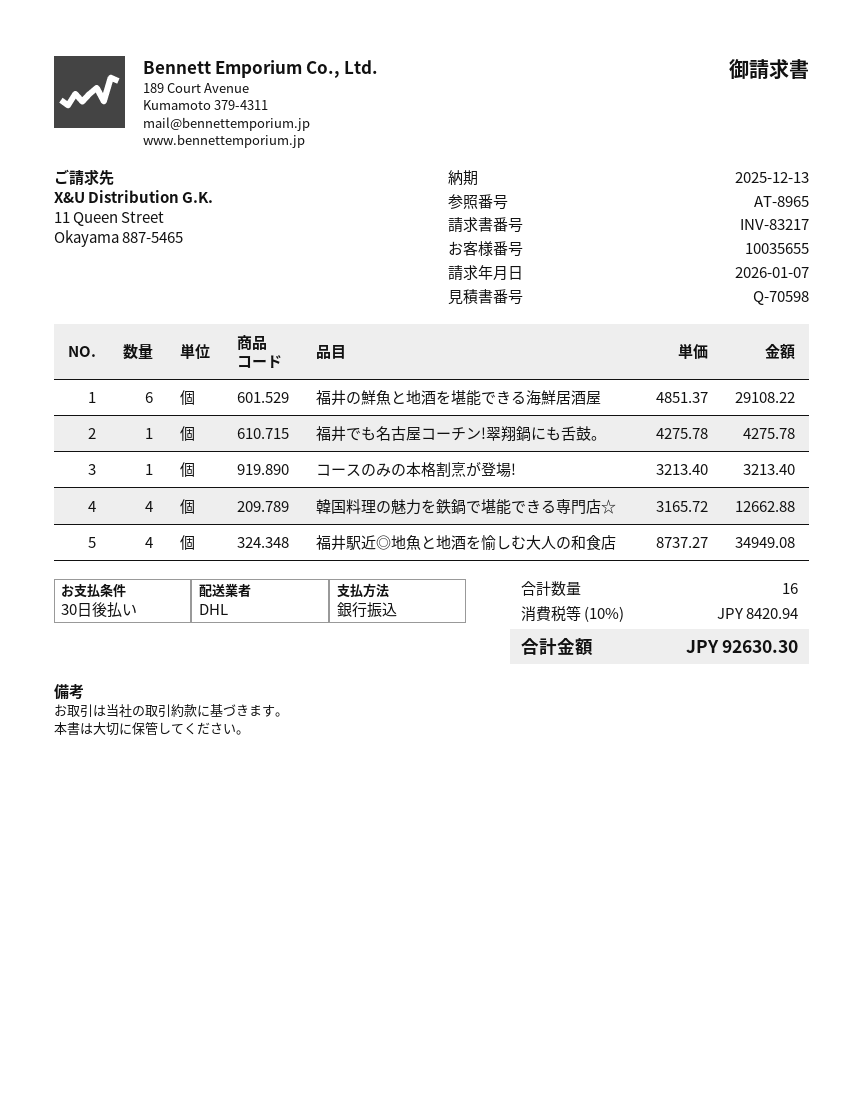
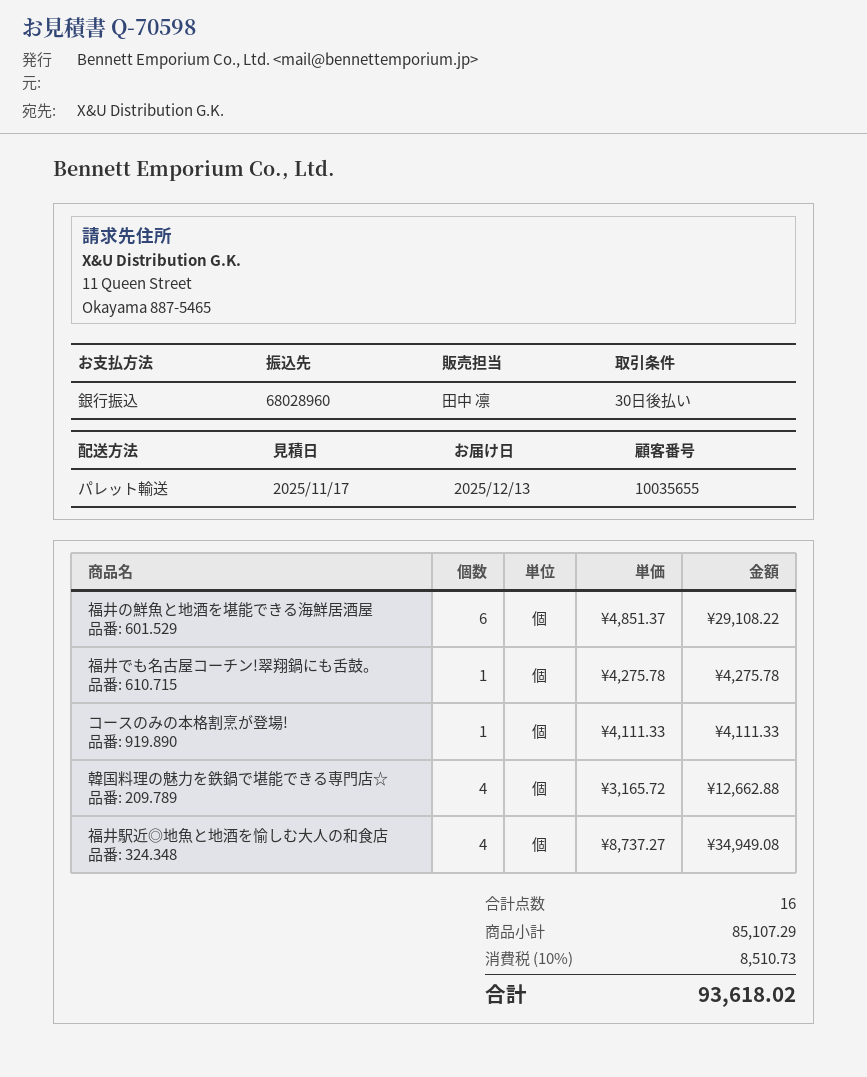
shipping method: DHL -> pallet freight
コースのみの本格割烹が登場!: 1 x 3213.40 = 3213.40 -> 1 x 4111.33 = 4111.33
tax: 10% = 8420.94 -> 10% = 8510.73
total: 92630.30 -> 93618.02

